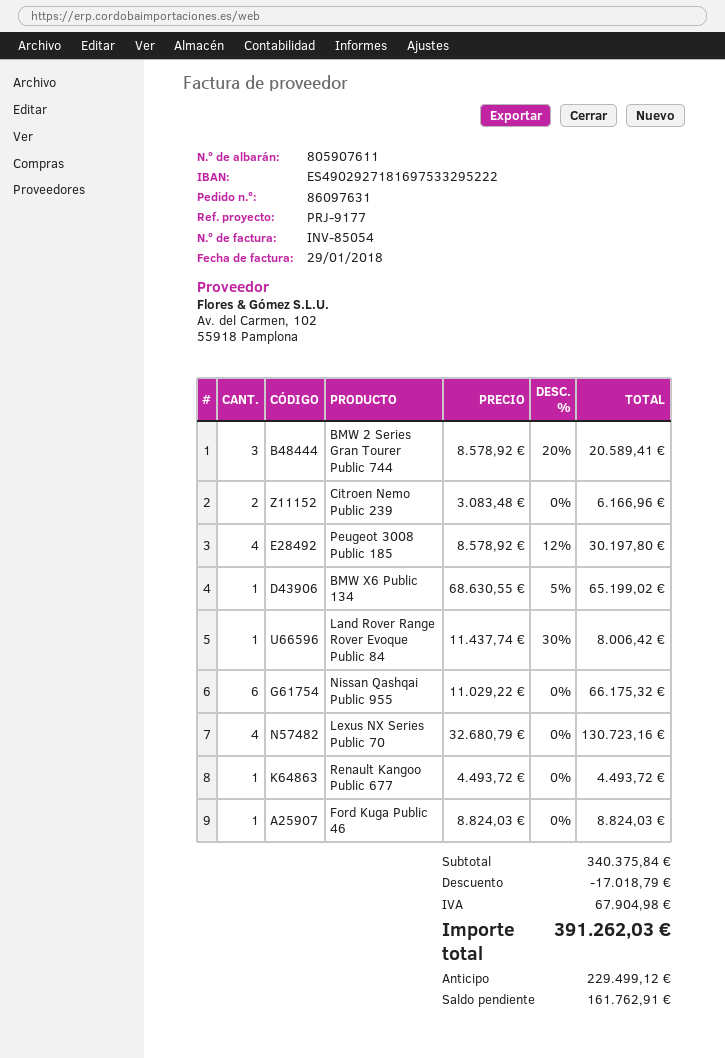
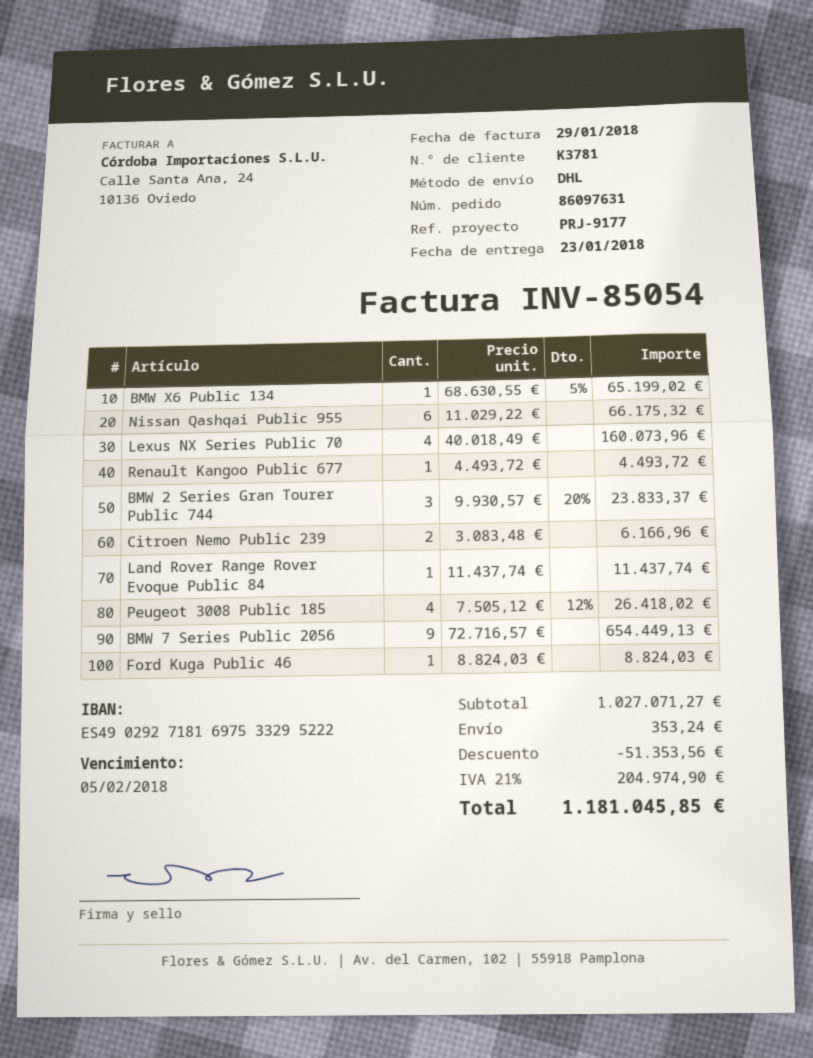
BMW 2 Series Gran Tourer Public 744: 3 x 8578.92 - 20% = 20589.41 -> 3 x 9930.57 - 20% = 23833.37
Peugeot 3008 Public 185: 4 x 8578.92 - 12% = 30197.80 -> 4 x 7505.12 - 12% = 26418.02
Land Rover Range Rover Evoque Public 84: 1 x 11437.74 - 30% = 8006.42 -> 1 x 11437.74 = 11437.74
Lexus NX Series Public 70: 4 x 32680.79 = 130723.16 -> 4 x 40018.49 = 160073.96
BMW 7 Series Public 2056: none -> 9 x 72716.57 = 654449.13
subtotal: 340375.84 -> 1027071.27
discount: 17018.79 -> 51353.56
shipping: none -> 353.24
tax: 67904.98 -> 204974.90
total: 391262.03 -> 1181045.85

